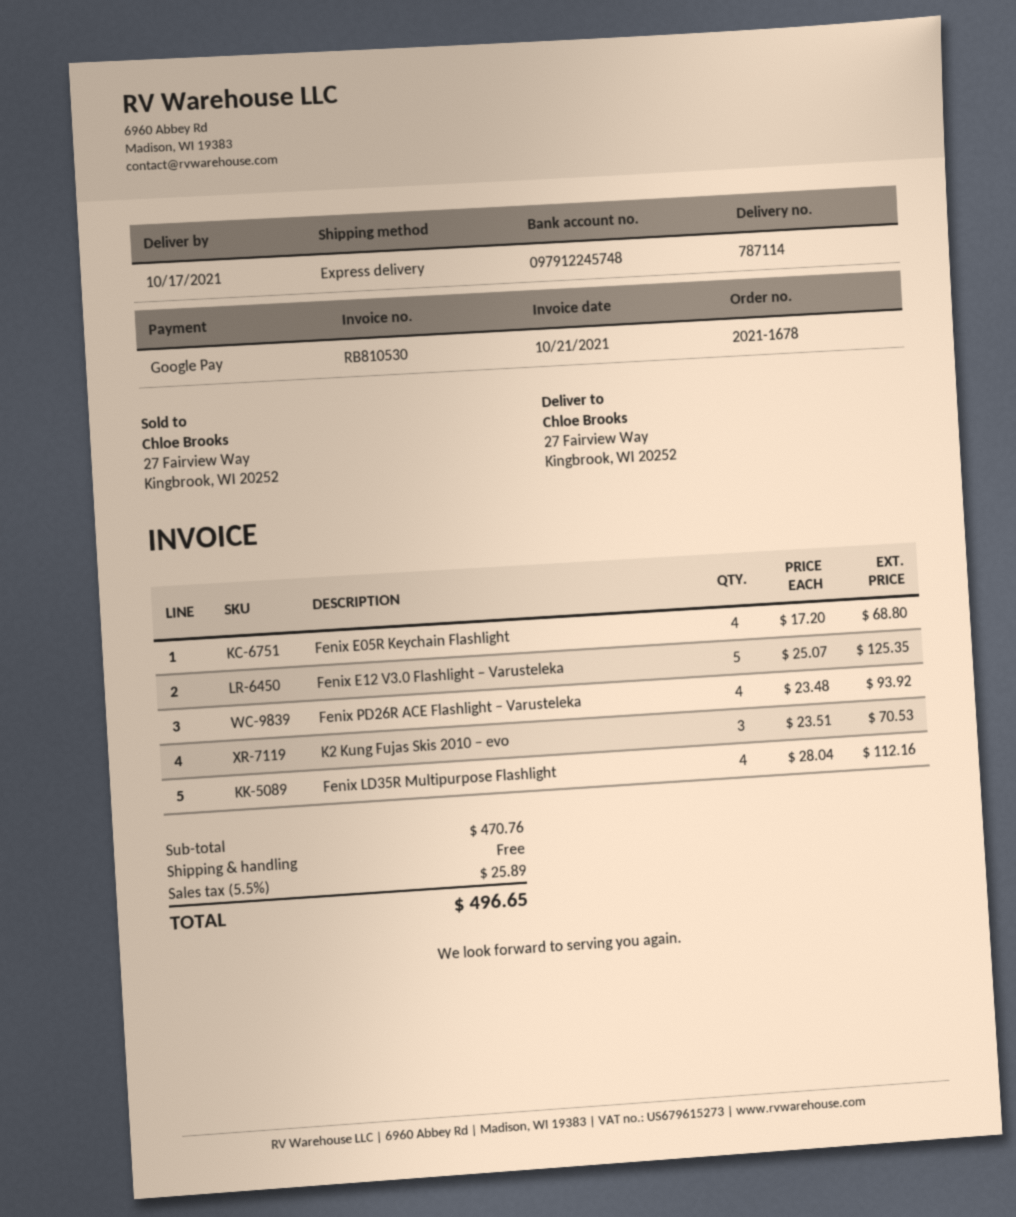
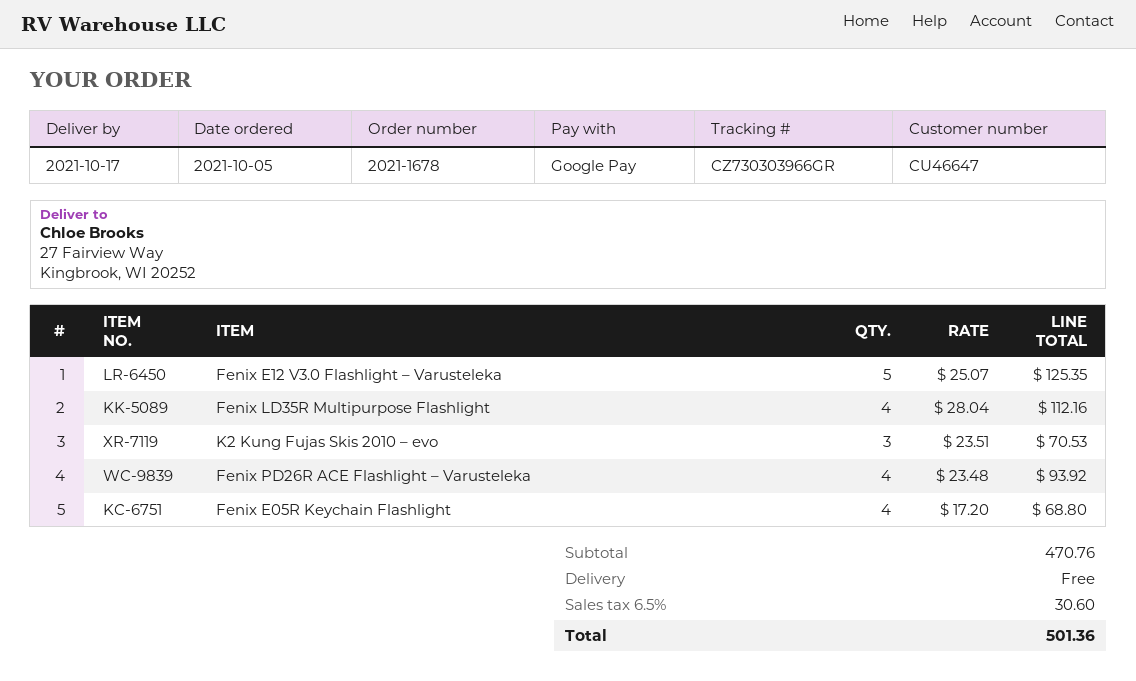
tax: 5.5% = 25.89 -> 6.5% = 30.60
total: 496.65 -> 501.36

